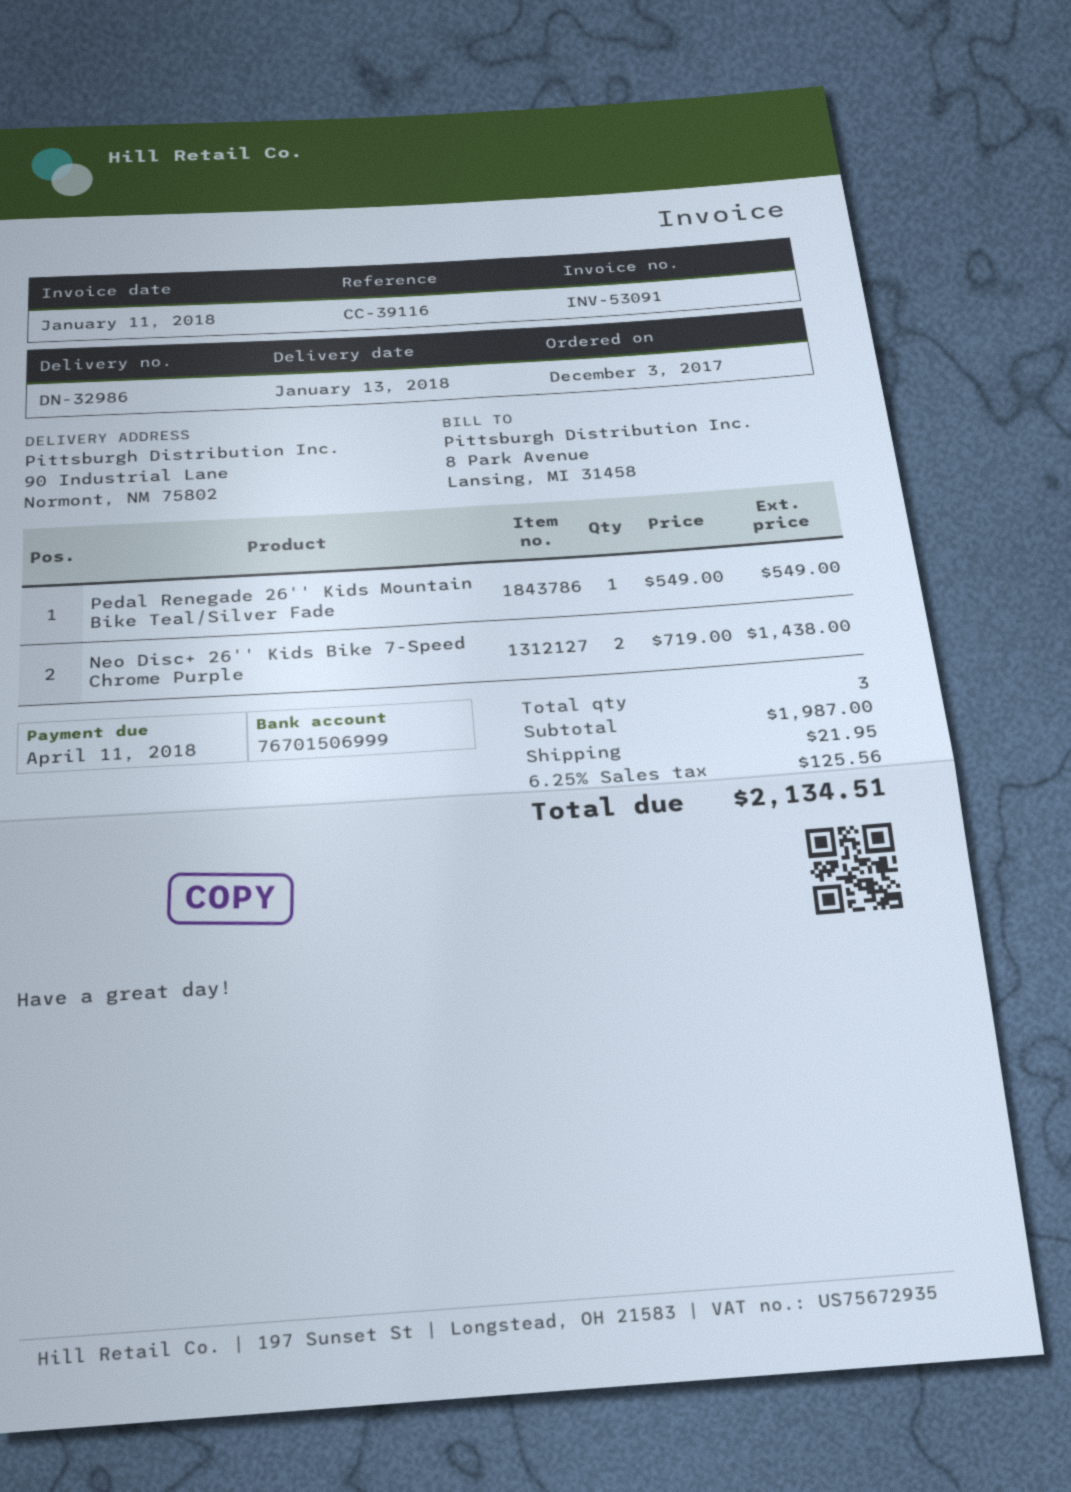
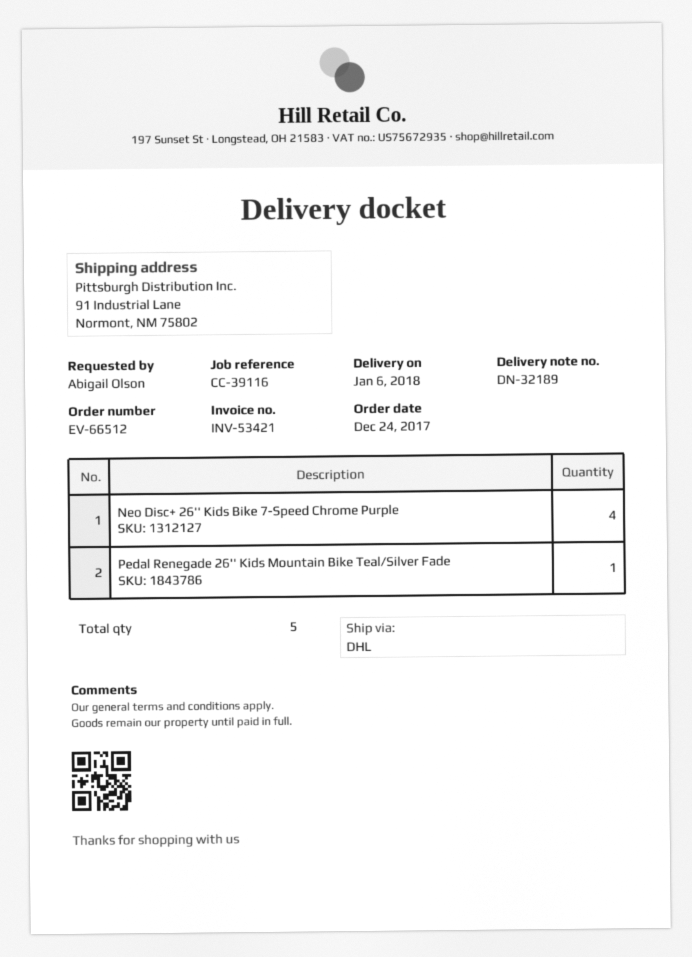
order date: 2017-12-03 -> 2017-12-24
delivery note number: DN-32986 -> DN-32189
delivery date: 2018-01-13 -> 2018-01-06
invoice number: INV-53091 -> INV-53421
ship to: 90 Industrial Lane, Normont, NM 75802 -> 91 Industrial Lane, Normont, NM 75802
Neo Disc+ 26'' Kids Bike 7-Speed Chrome Purple: 2 -> 4
total quantity: 3 -> 5

